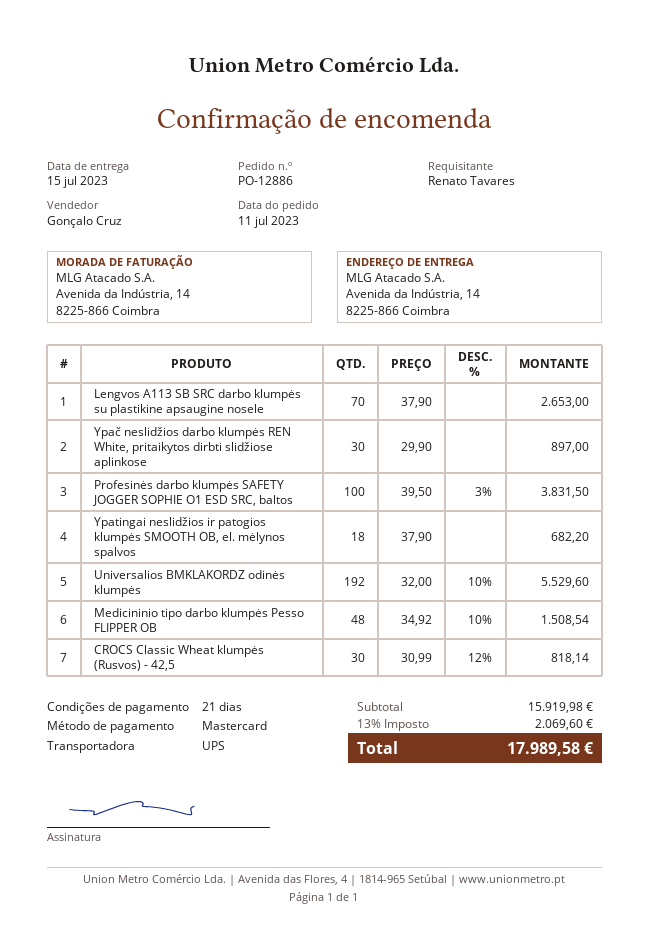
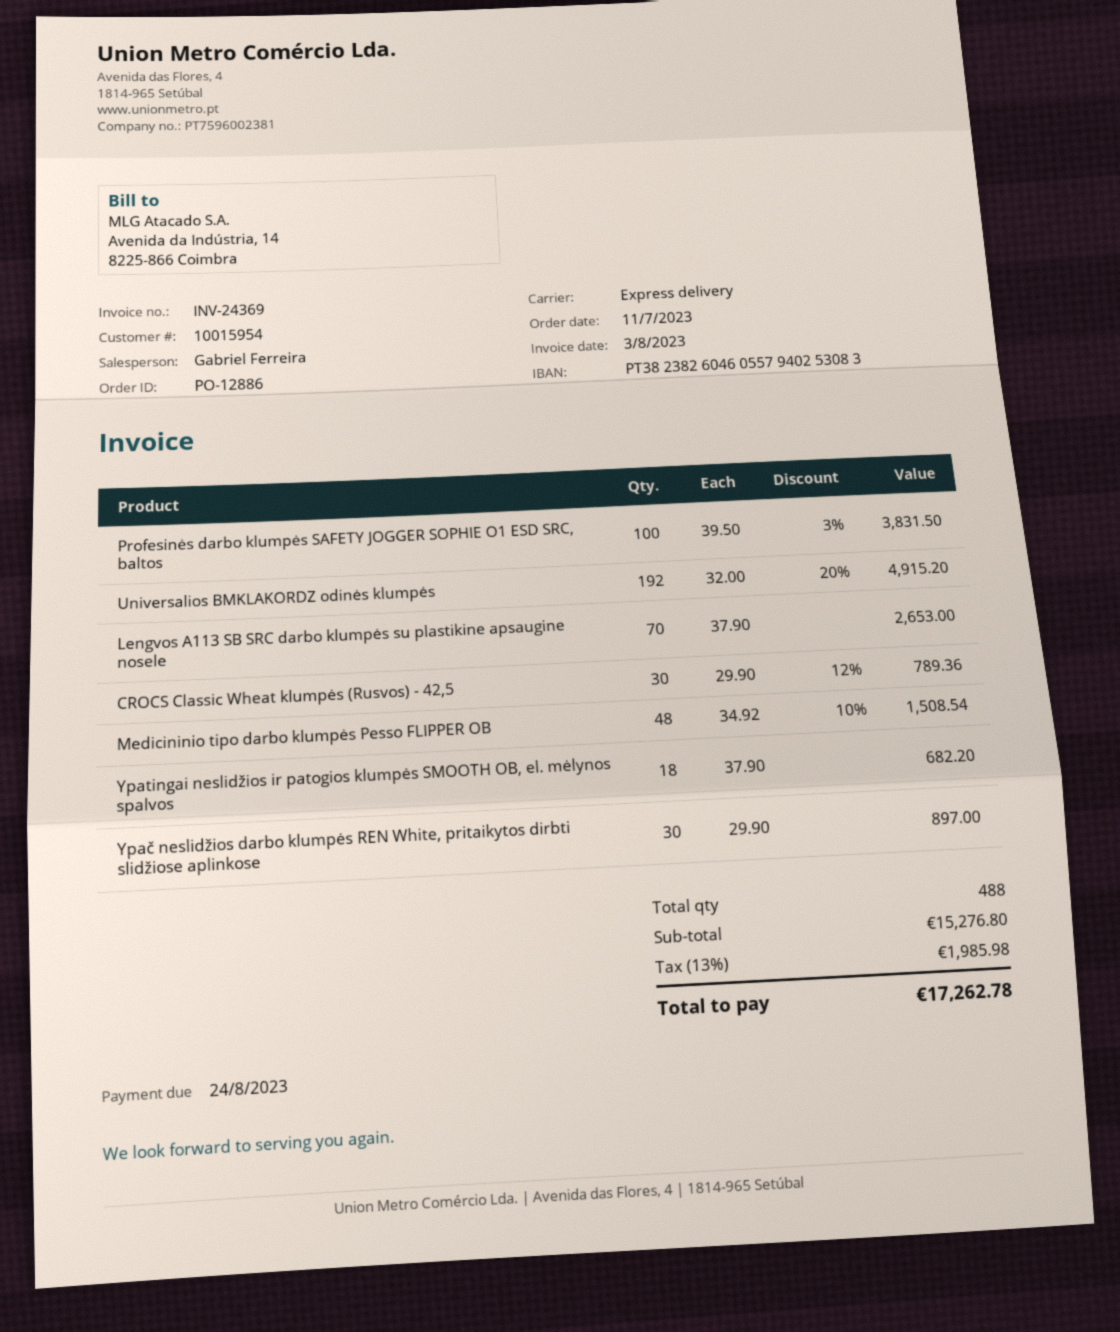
sales rep: Gonçalo Cruz -> Gabriel Ferreira
shipping method: UPS -> express
Universalios BMKLAKORDZ odinės klumpės: 192 x 32.00 - 10% = 5529.60 -> 192 x 32.00 - 20% = 4915.20
CROCS Classic Wheat klumpės (Rusvos) - 42,5: 30 x 30.99 - 12% = 818.14 -> 30 x 29.90 - 12% = 789.36
subtotal: 15919.98 -> 15276.80
tax: 13% = 2069.60 -> 13% = 1985.98
total: 17989.58 -> 17262.78

